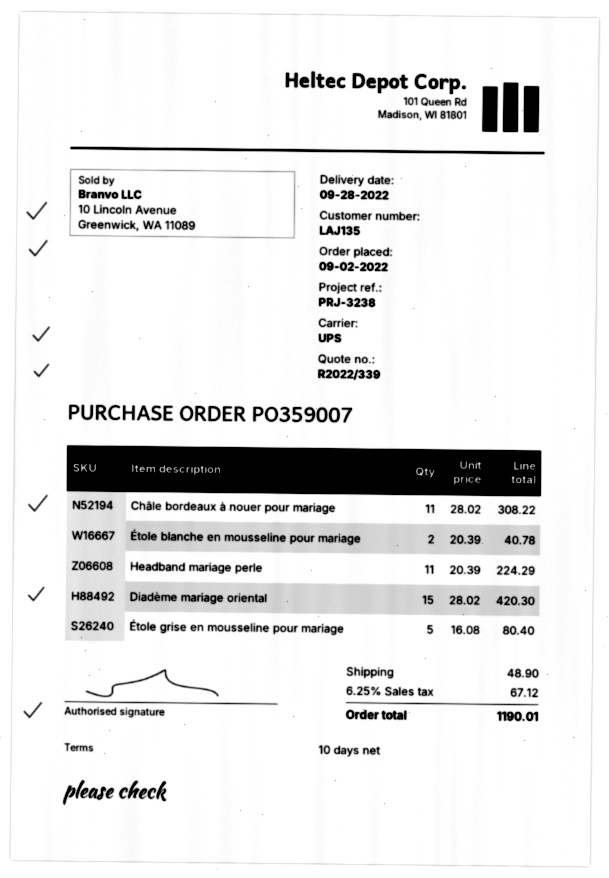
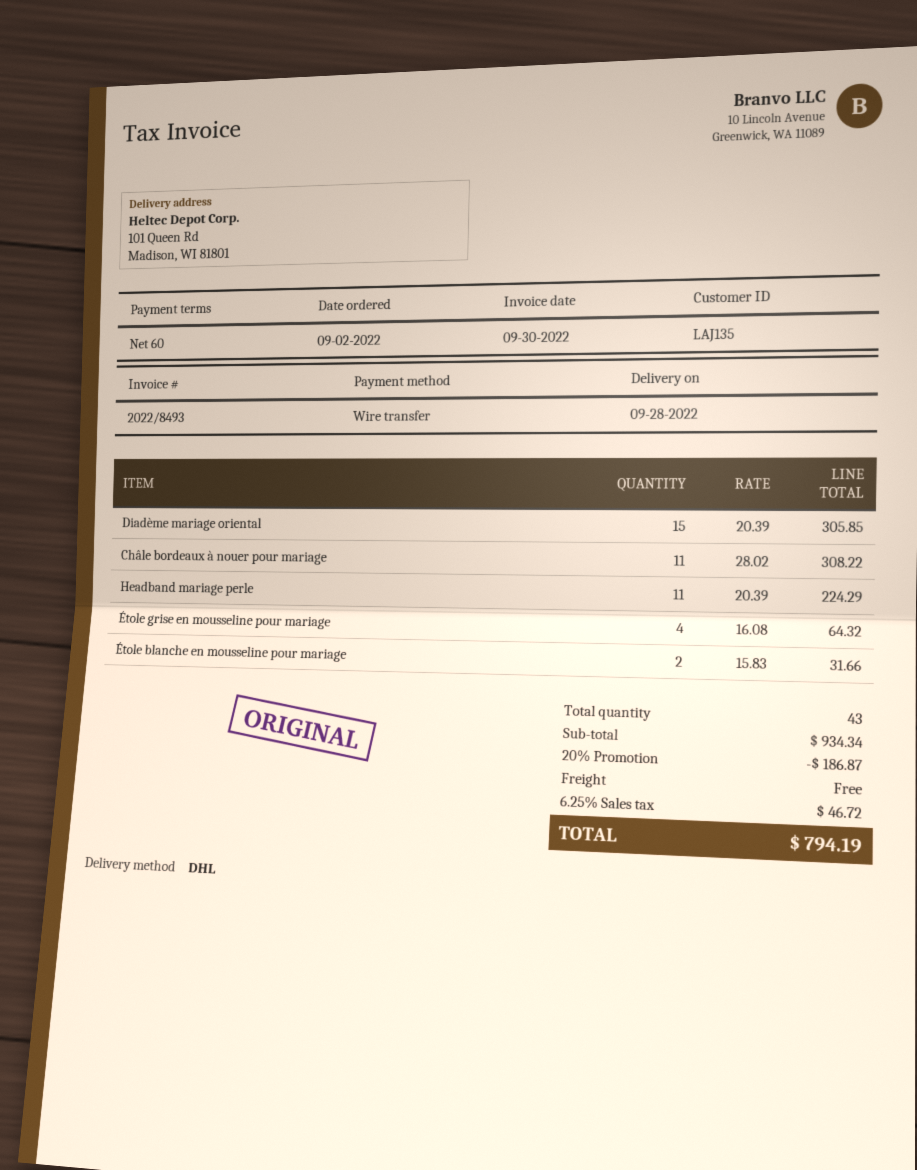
payment terms: 10 days -> 60 days
shipping method: UPS -> DHL
Étole blanche en mousseline pour mariage: 2 x 20.39 = 40.78 -> 2 x 15.83 = 31.66
Diadème mariage oriental: 15 x 28.02 = 420.30 -> 15 x 20.39 = 305.85
Étole grise en mousseline pour mariage: 5 x 16.08 = 80.40 -> 4 x 16.08 = 64.32
discount: none -> 20% = 186.87
shipping: 48.90 -> 0.00
tax: 6.25% = 67.12 -> 6.25% = 46.72
total: 1190.01 -> 794.19

